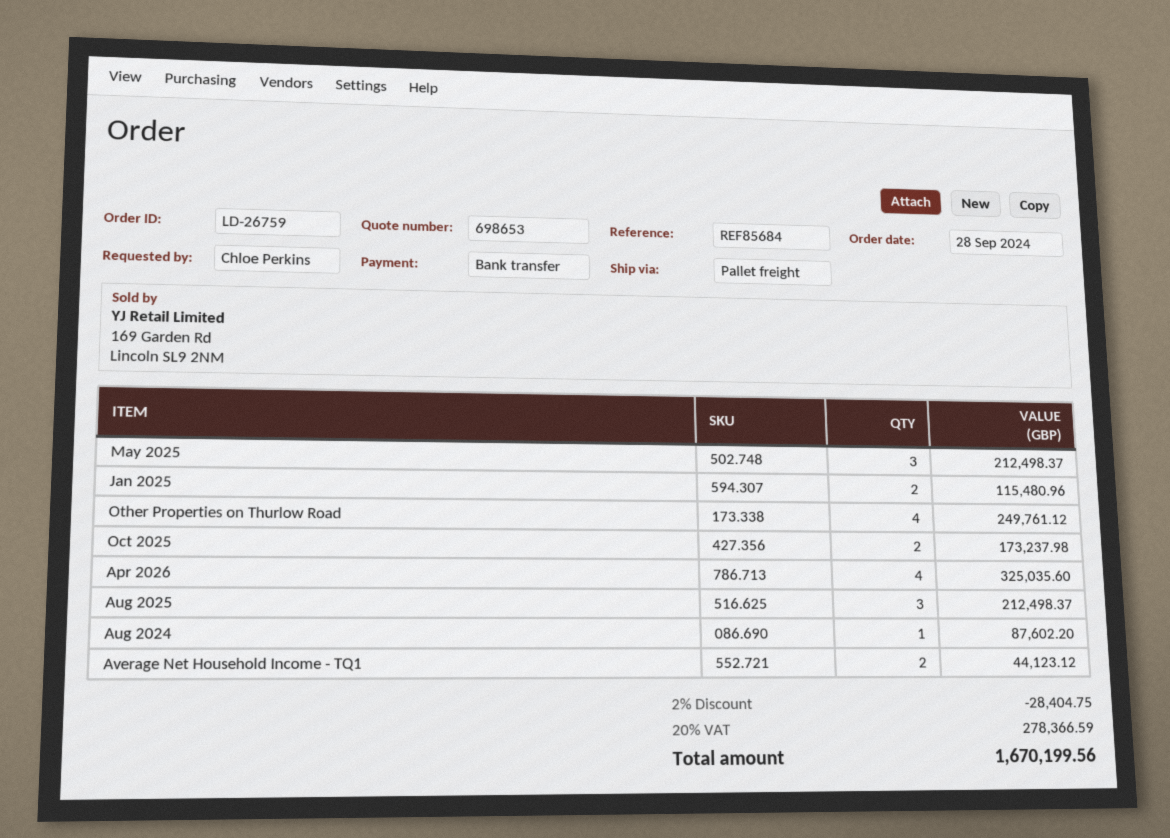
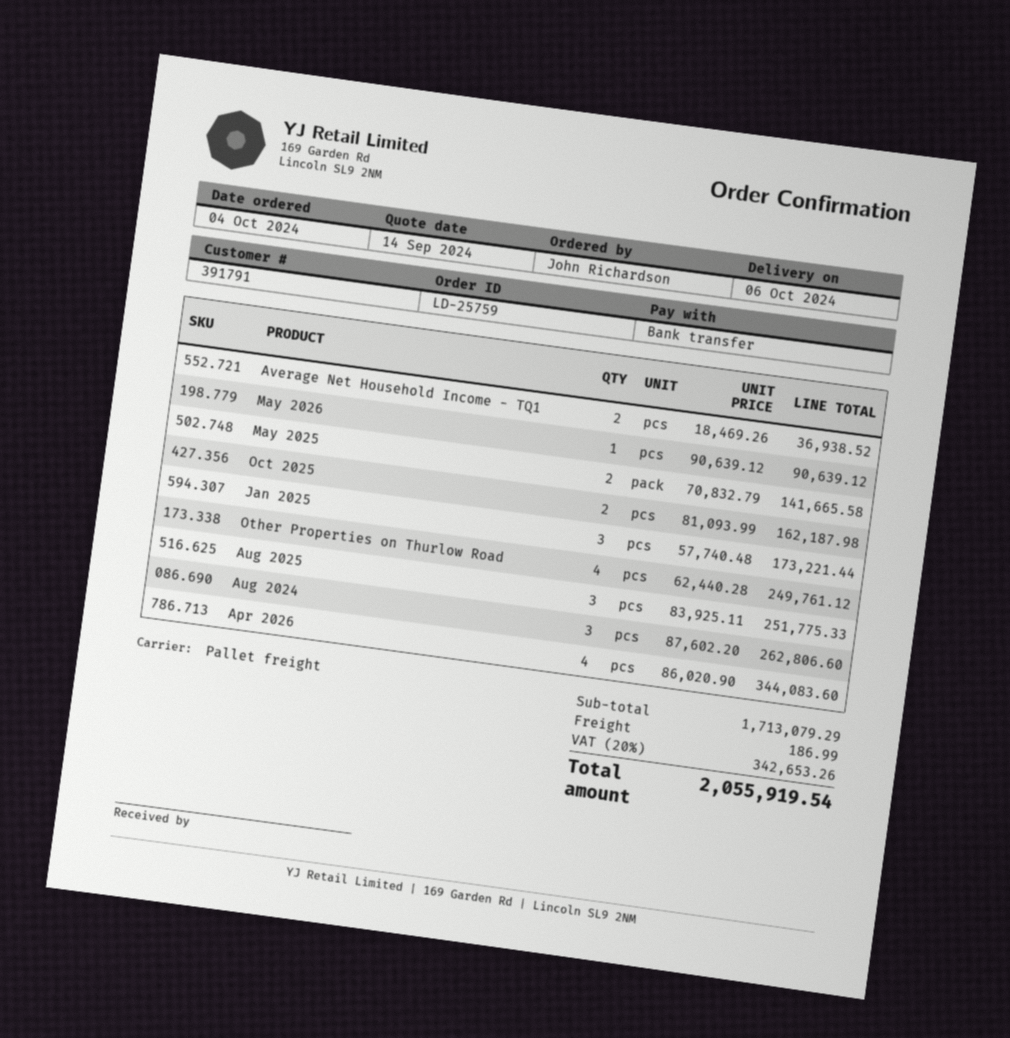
order number: LD-26759 -> LD-25759
order date: 2024-09-28 -> 2024-10-04
ordered by: Chloe Perkins -> John Richardson
May 2025: 3 for 212498.37 -> 2 for 141665.58
Jan 2025: 2 for 115480.96 -> 3 for 173221.44
Oct 2025: 2 for 173237.98 -> 2 for 162187.98
Apr 2026: 4 for 325035.60 -> 4 for 344083.60
Aug 2025: 3 for 212498.37 -> 3 for 251775.33
Aug 2024: 1 for 87602.20 -> 3 for 262806.60
Average Net Household Income - TQ1: 2 for 44123.12 -> 2 for 36938.52
May 2026: none -> 1 for 90639.12
discount: 2% = 28404.75 -> none
shipping: none -> 186.99
tax: 20% = 278366.59 -> 20% = 342653.26
total: 1670199.56 -> 2055919.54

